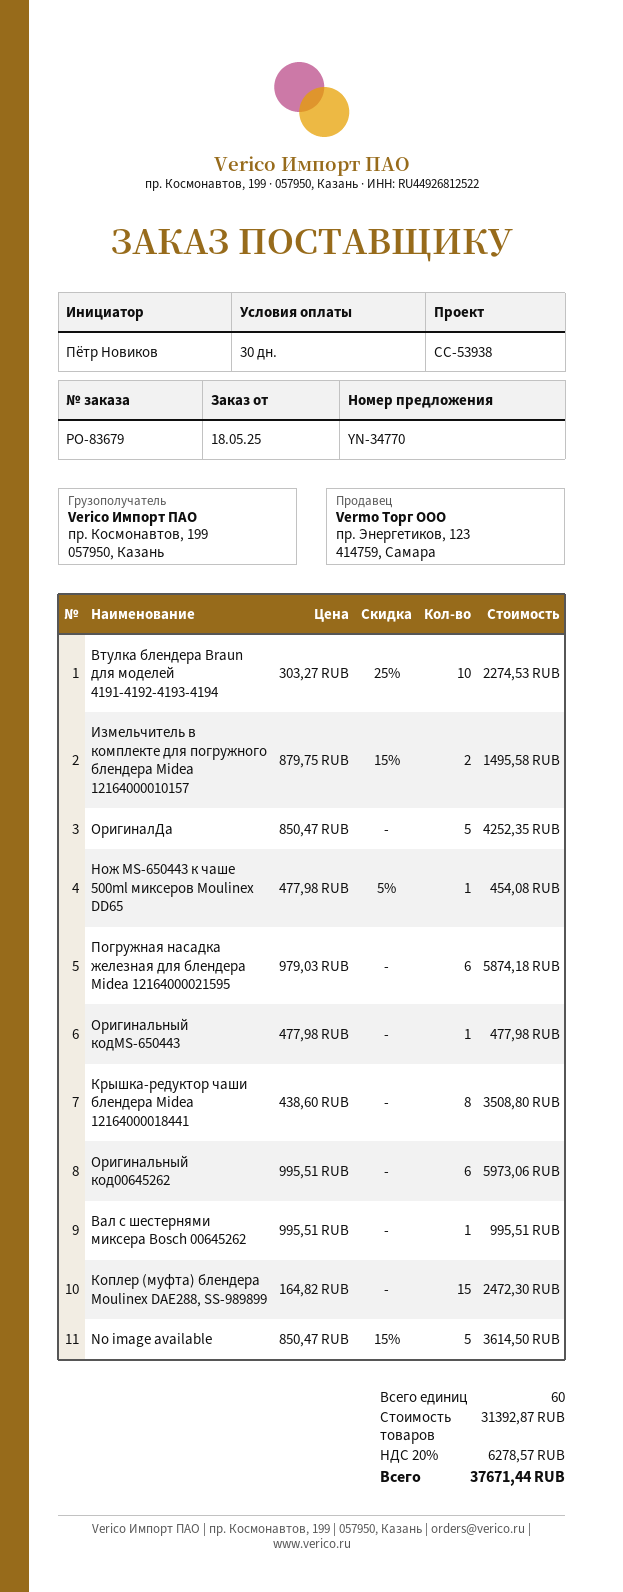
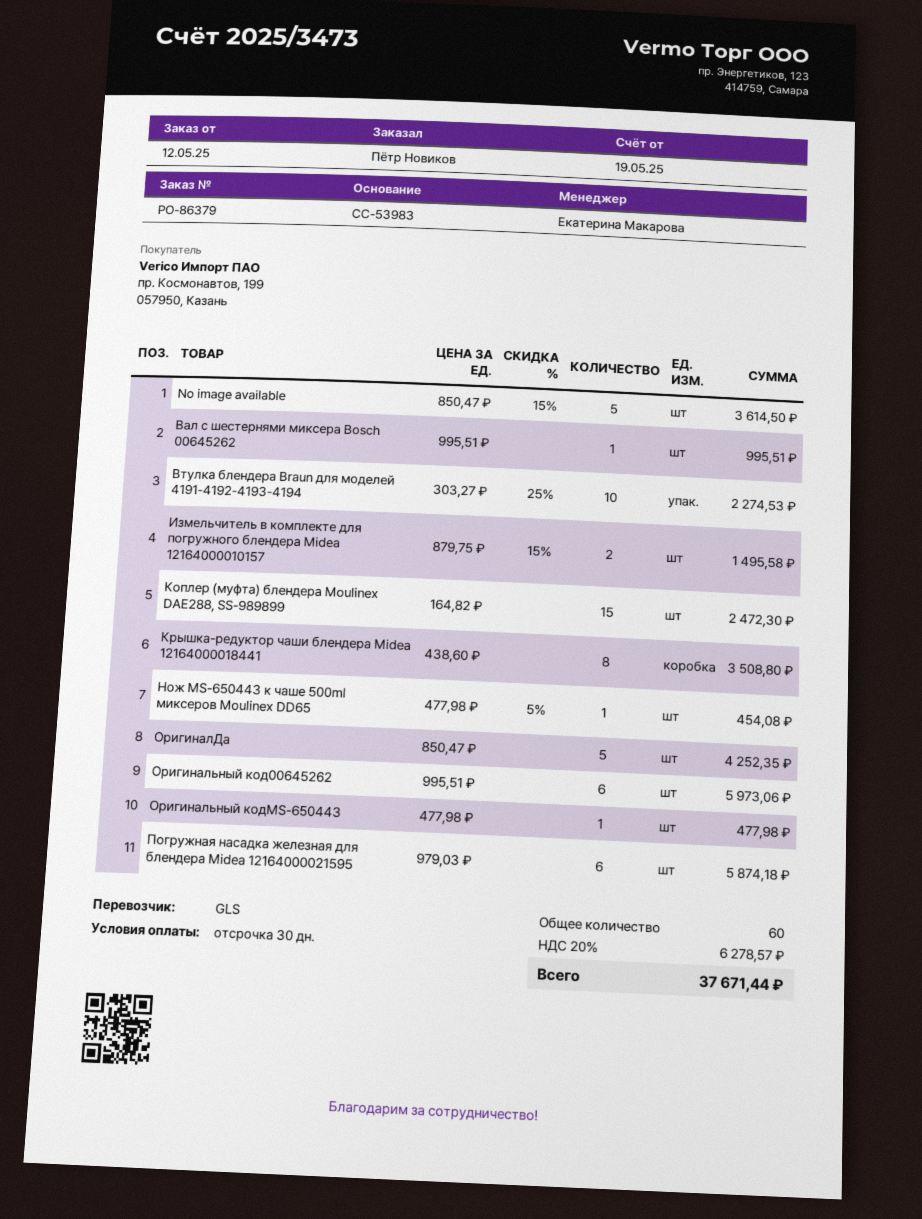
order number: PO-83679 -> PO-86379
order date: 2025-05-18 -> 2025-05-12
reference: CC-53938 -> CC-53983

